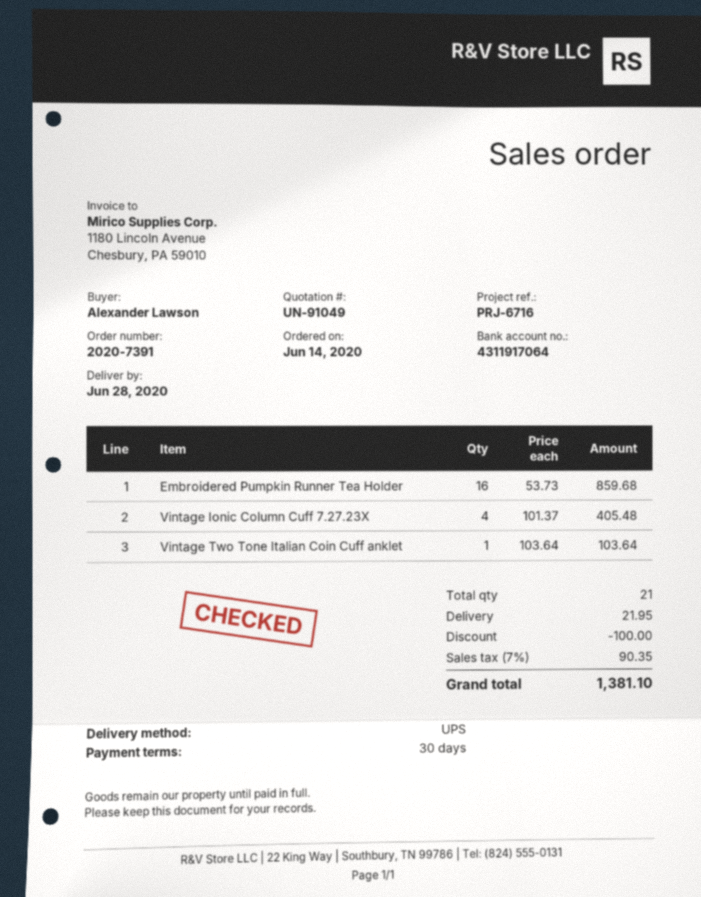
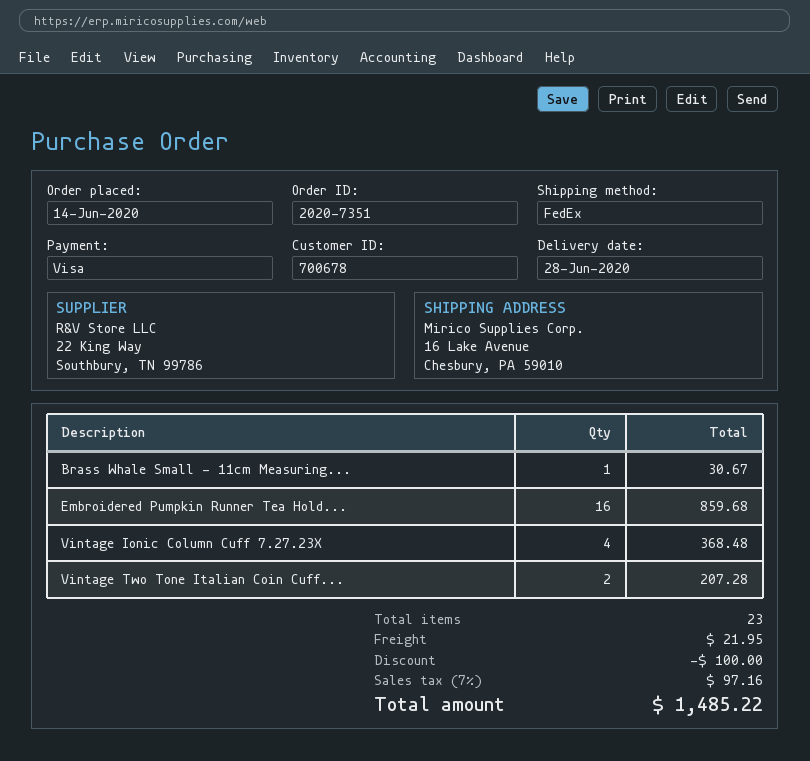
order number: 2020-7391 -> 2020-7351
shipping method: UPS -> FedEx
Vintage Ionic Column Cuff 7.27.23X: 4 for 405.48 -> 4 for 368.48
Vintage Two Tone Italian Coin Cuff anklet: 1 for 103.64 -> 2 for 207.28
Brass Whale Small - 11cm Measuring...: none -> 1 for 30.67
total quantity: 21 -> 23
tax: 7% = 90.35 -> 7% = 97.16
total: 1381.10 -> 1485.22

